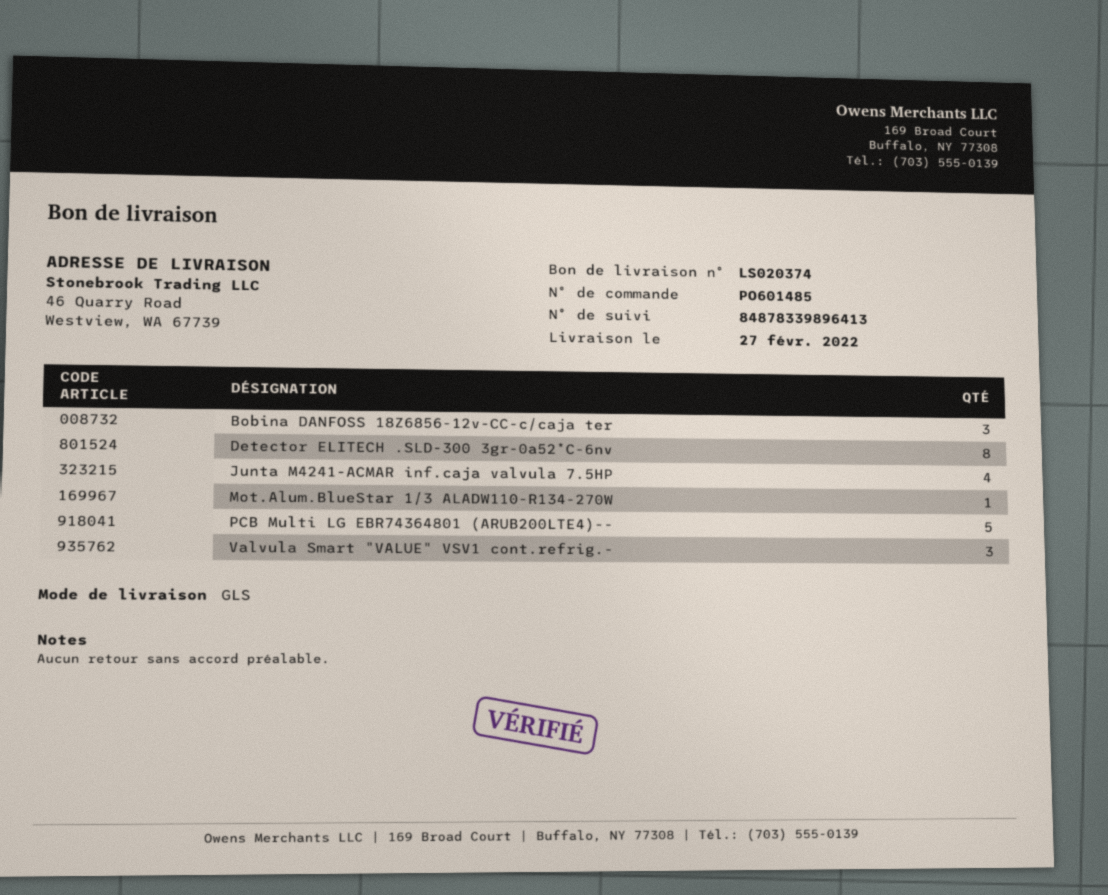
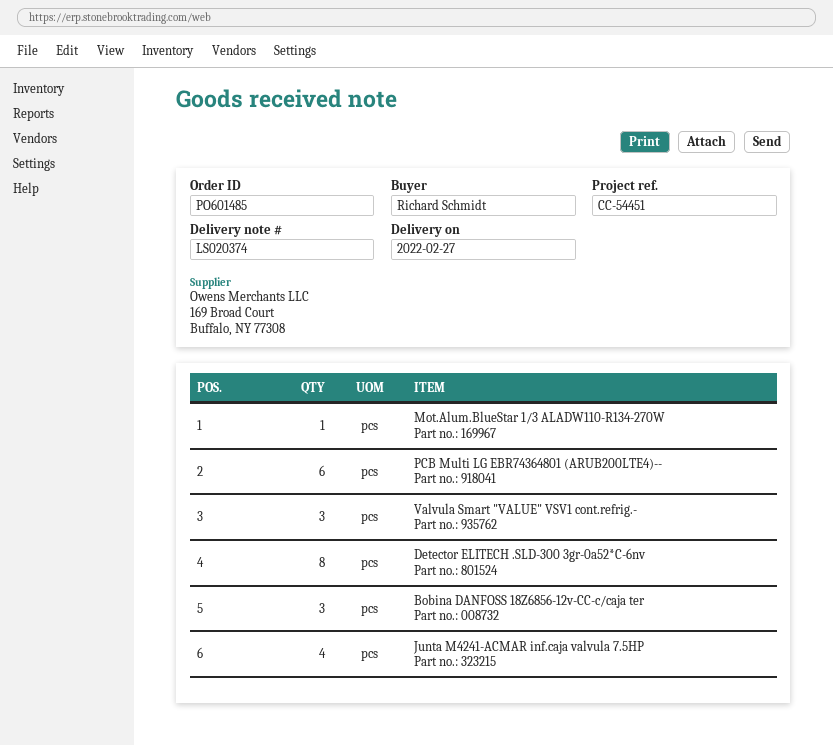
PCB Multi LG EBR74364801 (ARUB200LTE4)--: 5 -> 6

